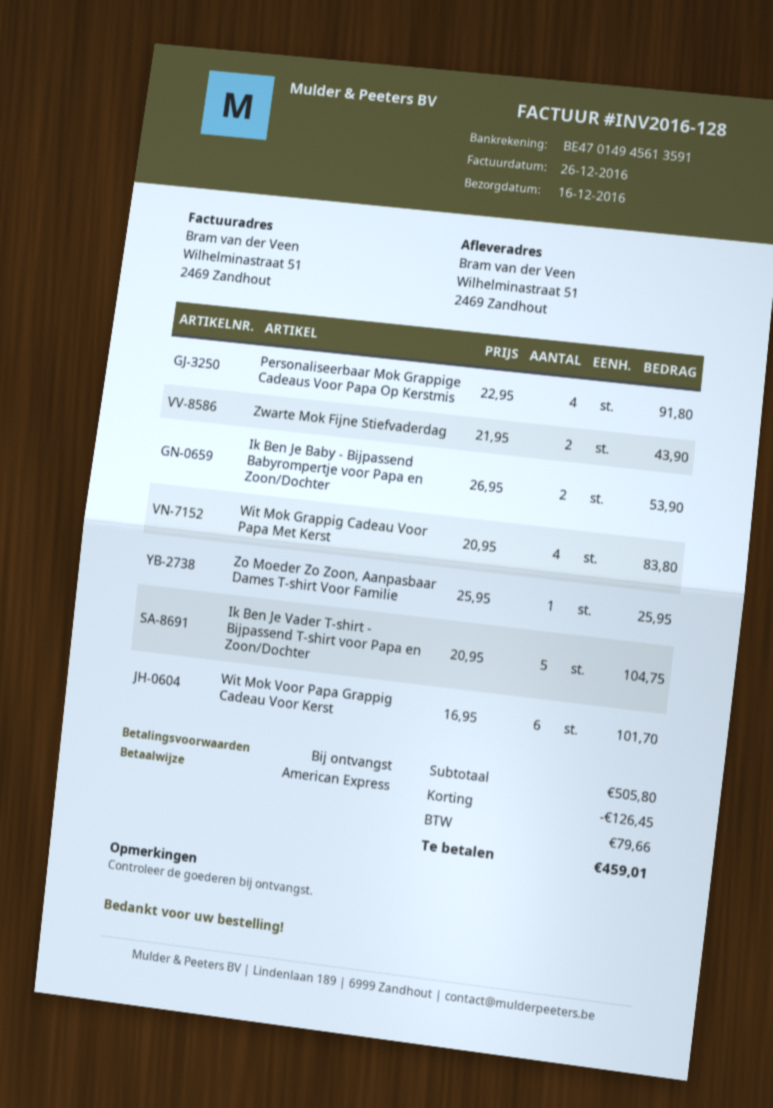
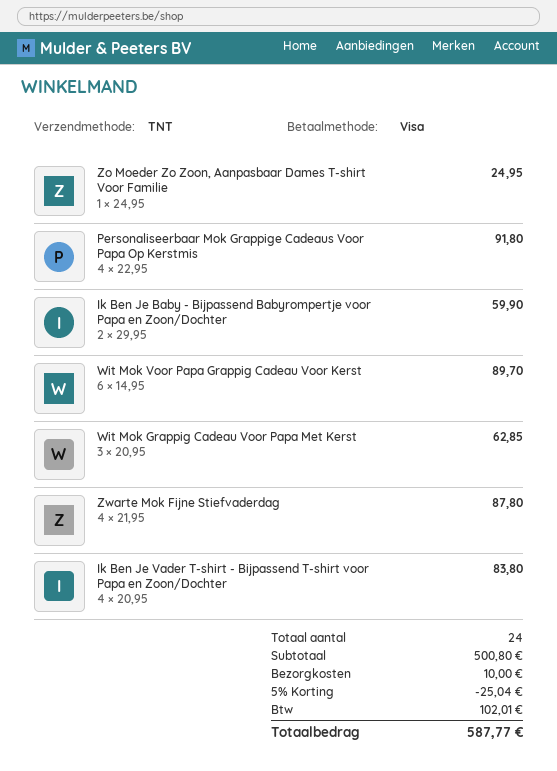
payment method: American Express -> Visa
Zwarte Mok Fijne Stiefvaderdag: 2 x 21.95 = 43.90 -> 4 x 21.95 = 87.80
Ik Ben Je Baby - Bijpassend Babyrompertje voor Papa en Zoon/Dochter: 2 x 26.95 = 53.90 -> 2 x 29.95 = 59.90
Wit Mok Grappig Cadeau Voor Papa Met Kerst: 4 x 20.95 = 83.80 -> 3 x 20.95 = 62.85
Zo Moeder Zo Zoon, Aanpasbaar Dames T-shirt Voor Familie: 1 x 25.95 = 25.95 -> 1 x 24.95 = 24.95
Ik Ben Je Vader T-shirt - Bijpassend T-shirt voor Papa en Zoon/Dochter: 5 x 20.95 = 104.75 -> 4 x 20.95 = 83.80
Wit Mok Voor Papa Grappig Cadeau Voor Kerst: 6 x 16.95 = 101.70 -> 6 x 14.95 = 89.70
subtotal: 505.80 -> 500.80
discount: 126.45 -> 25.04
shipping: none -> 10.00
tax: 79.66 -> 102.01
total: 459.01 -> 587.77

